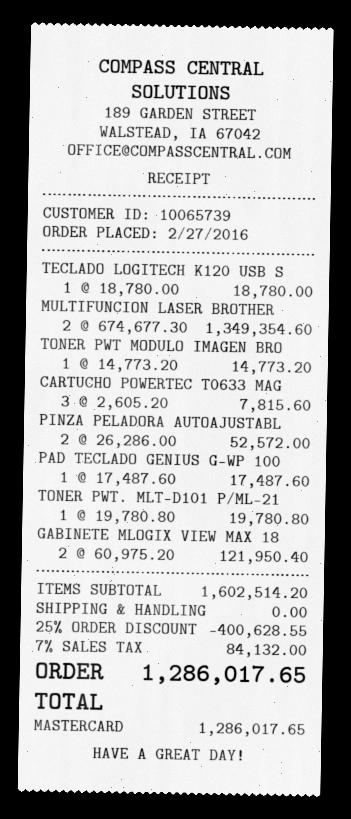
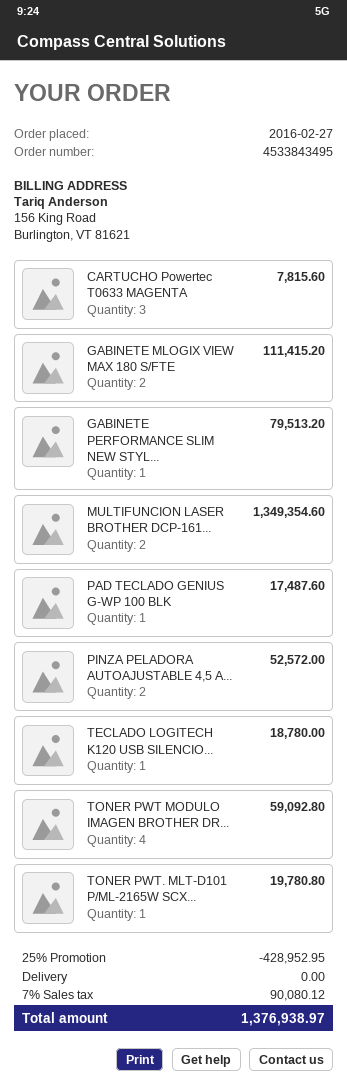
TONER PWT MODULO IMAGEN BRO: 1 for 14773.20 -> 4 for 59092.80
GABINETE MLOGIX VIEW MAX 18: 2 for 121950.40 -> 2 for 111415.20
GABINETE PERFORMANCE SLIM NEW STYL...: none -> 1 for 79513.20
discount: 25% = 400628.55 -> 25% = 428952.95
tax: 7% = 84132.00 -> 7% = 90080.12
total: 1286017.65 -> 1376938.97

